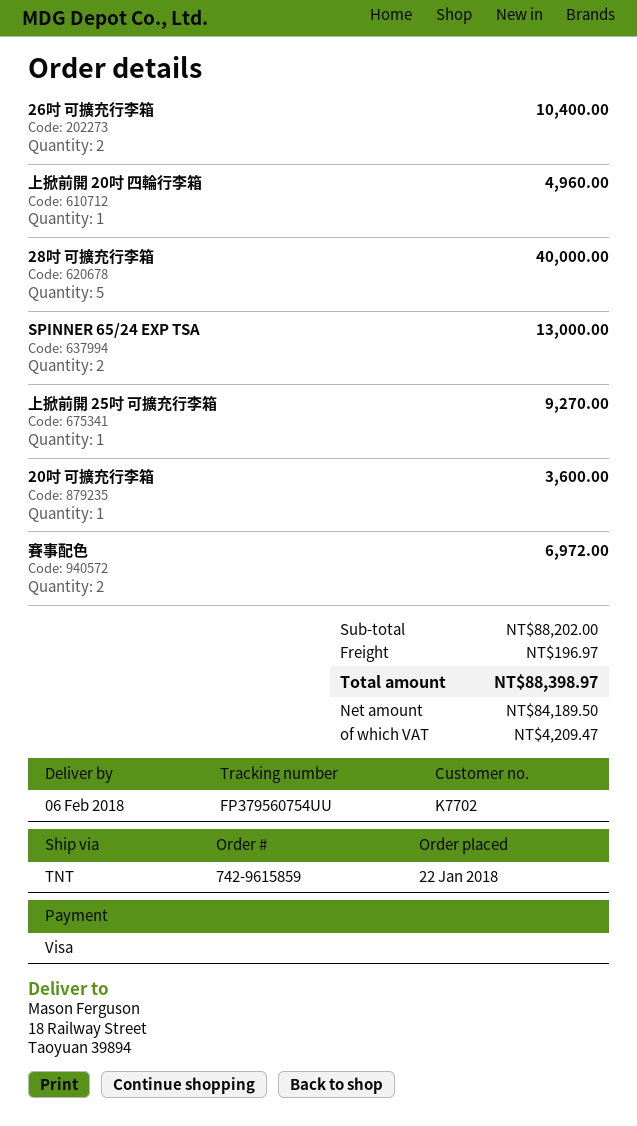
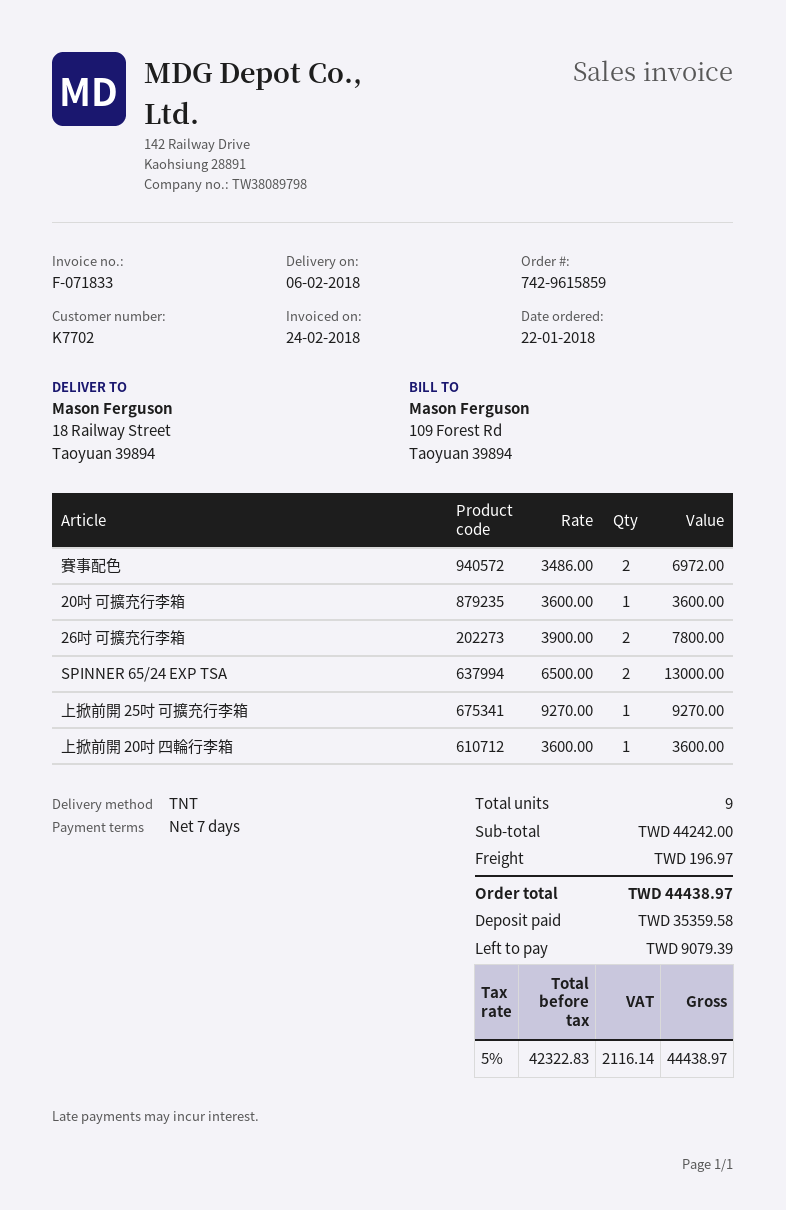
26吋 可擴充行李箱: 2 for 10400.00 -> 2 for 7800.00
上掀前開 20吋 四輪行李箱: 1 for 4960.00 -> 1 for 3600.00
28吋 可擴充行李箱: 5 for 40000.00 -> none
subtotal: 88202.00 -> 44242.00
net: 84189.50 -> 42322.83
tax: 4209.47 -> 2116.14
total: 88398.97 -> 44438.97

